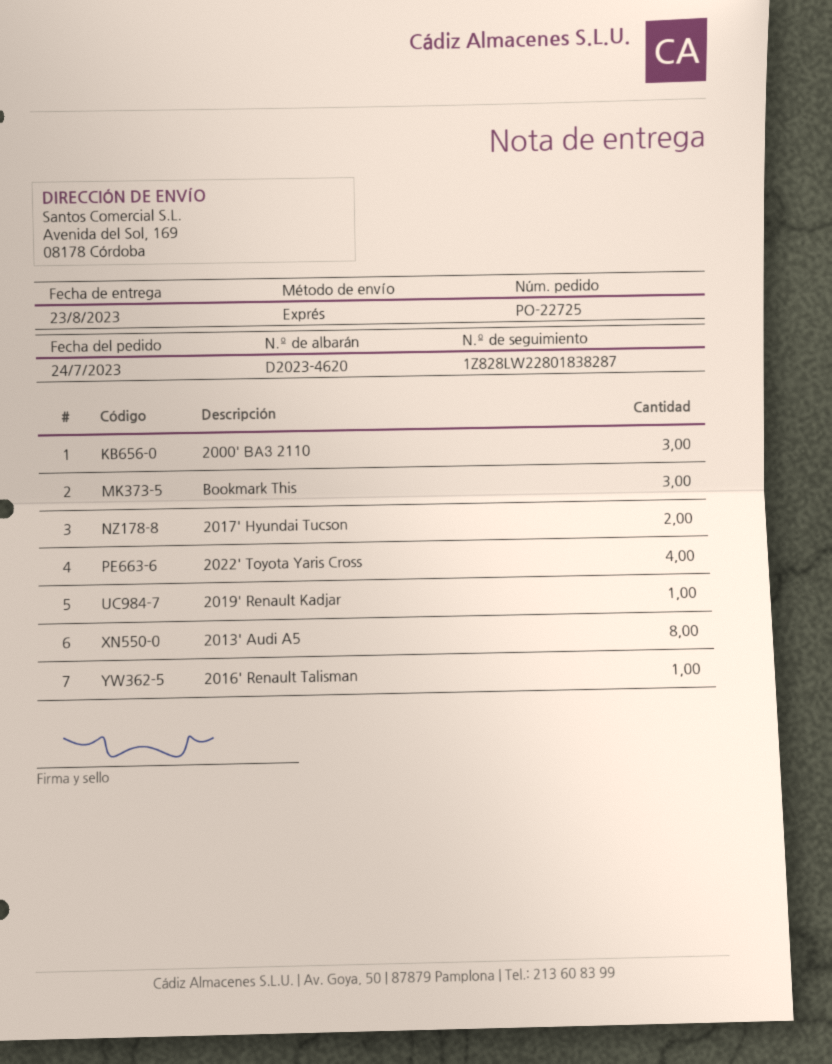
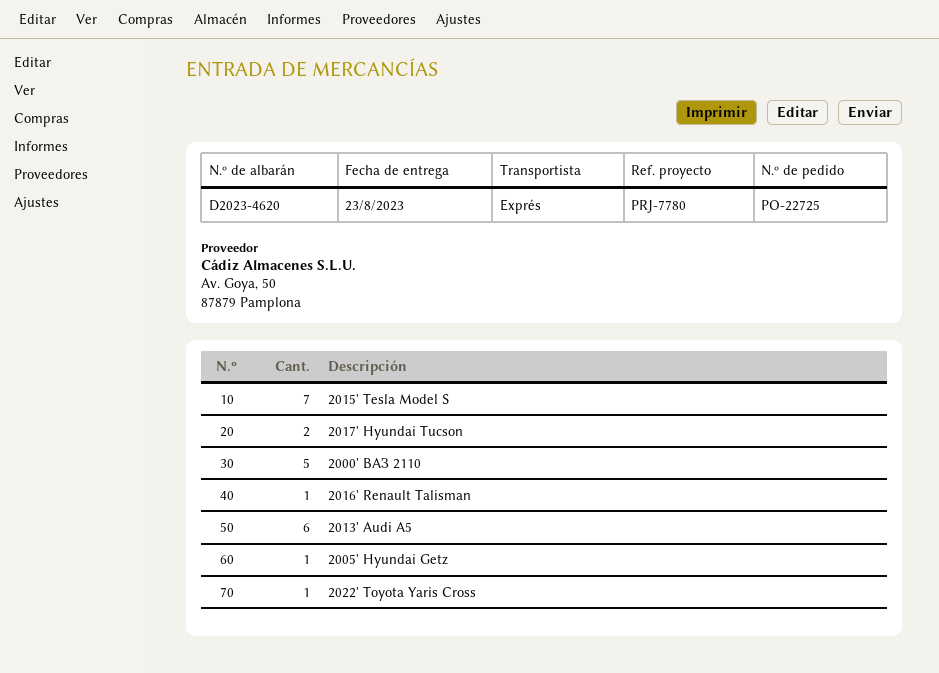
2000' ВАЗ 2110: 3 -> 5
Bookmark This: 3 -> none
2022' Toyota Yaris Cross: 4 -> 1
2019' Renault Kadjar: 1 -> none
2013' Audi A5: 8 -> 6
2015' Tesla Model S: none -> 7
2005' Hyundai Getz: none -> 1

